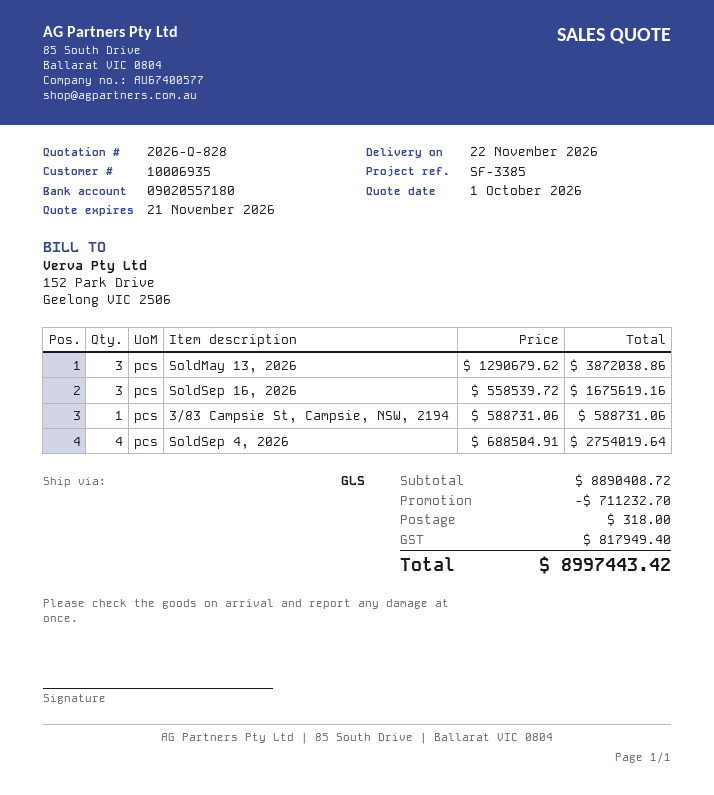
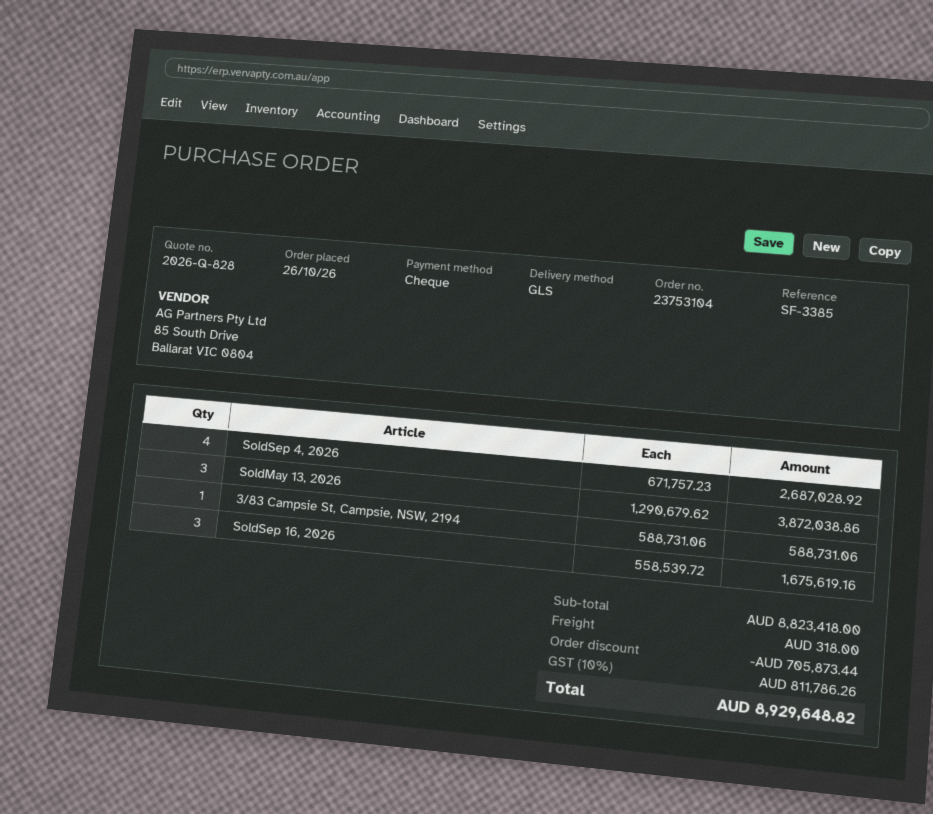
SoldSep 4, 2026: 4 x 688504.91 = 2754019.64 -> 4 x 671757.23 = 2687028.92
subtotal: 8890408.72 -> 8823418.00
discount: 711232.70 -> 705873.44
tax: 817949.40 -> 811786.26
total: 8997443.42 -> 8929648.82

